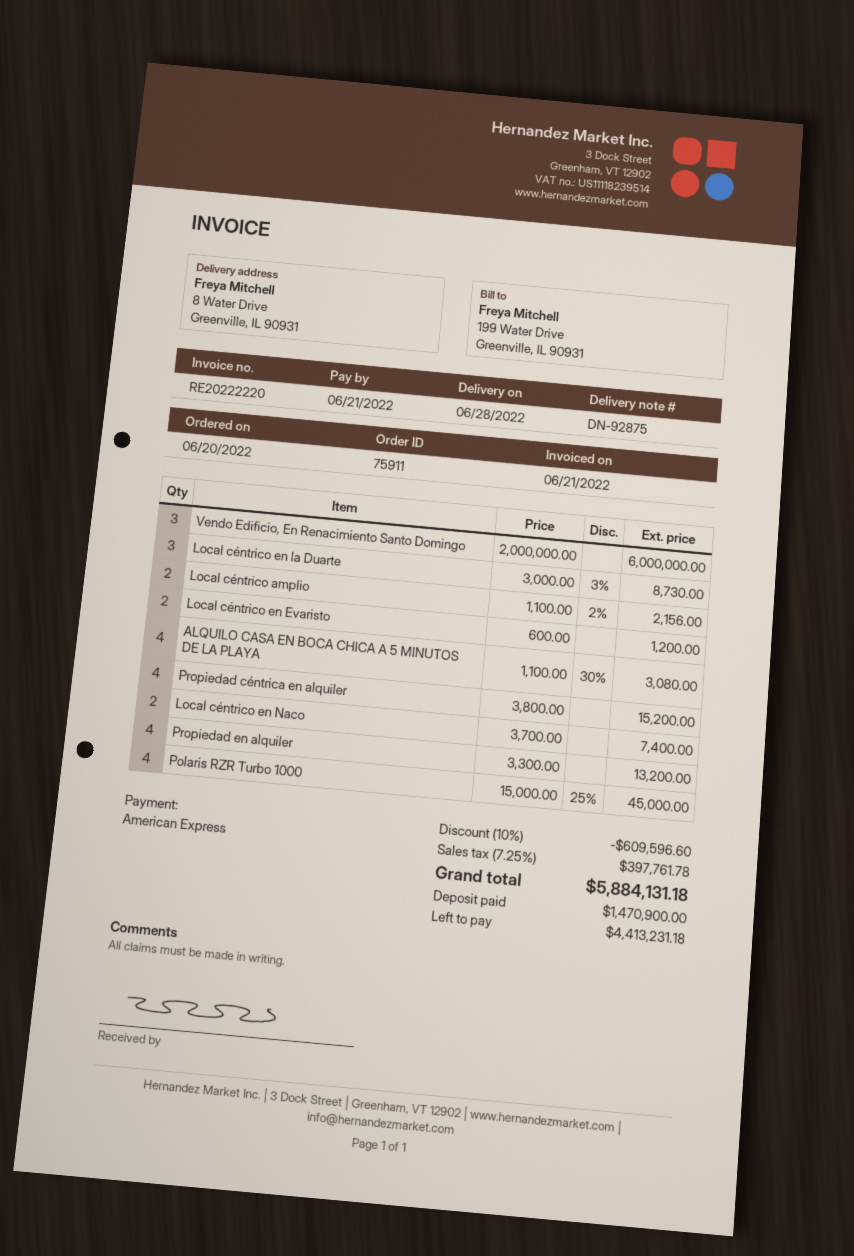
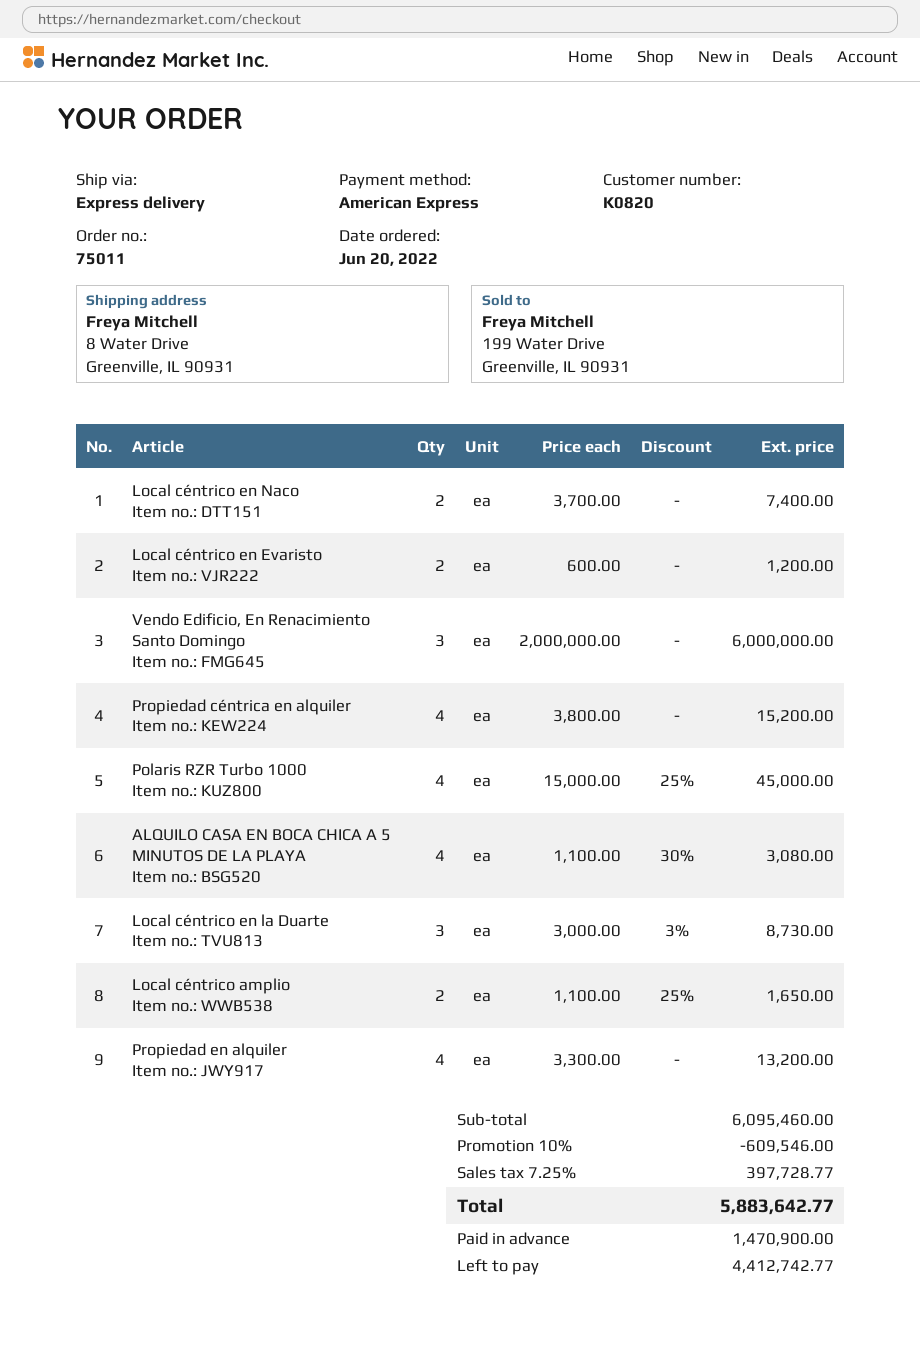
order number: 75911 -> 75011
Local céntrico amplio: 2 x 1100.00 - 2% = 2156.00 -> 2 x 1100.00 - 25% = 1650.00
discount: 10% = 609596.60 -> 10% = 609546.00
tax: 7.25% = 397761.78 -> 7.25% = 397728.77
total: 5884131.18 -> 5883642.77
balance: 4413231.18 -> 4412742.77

